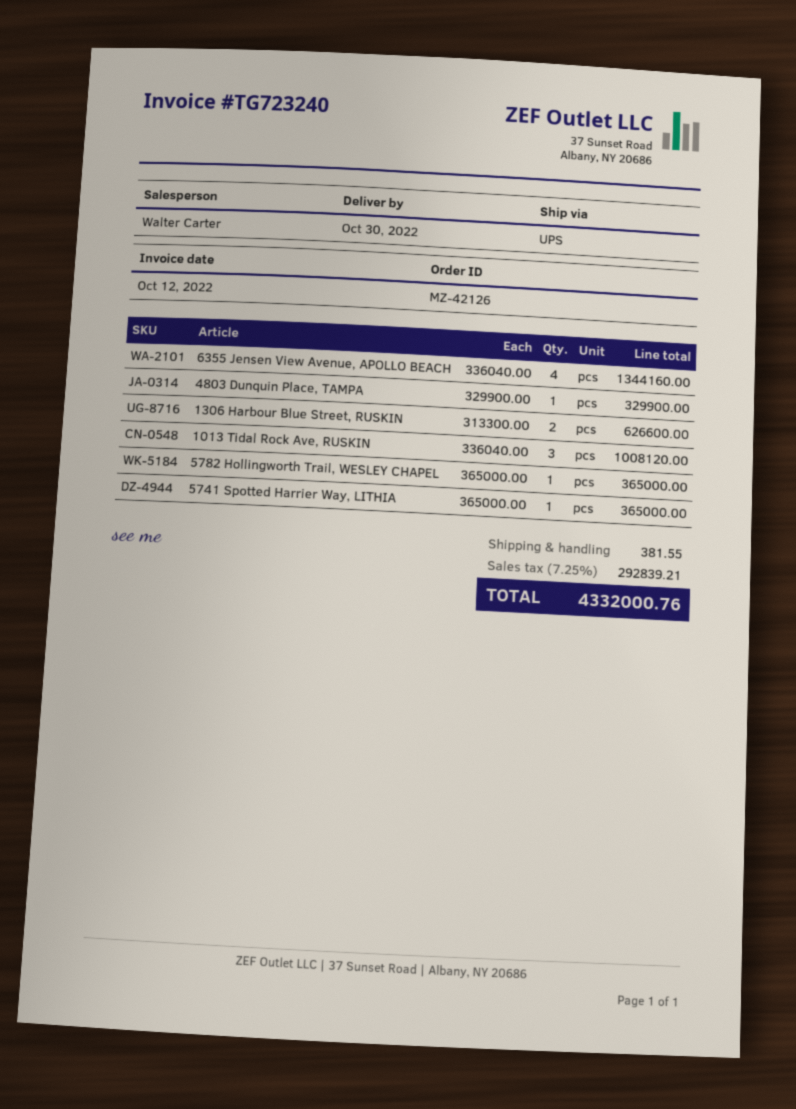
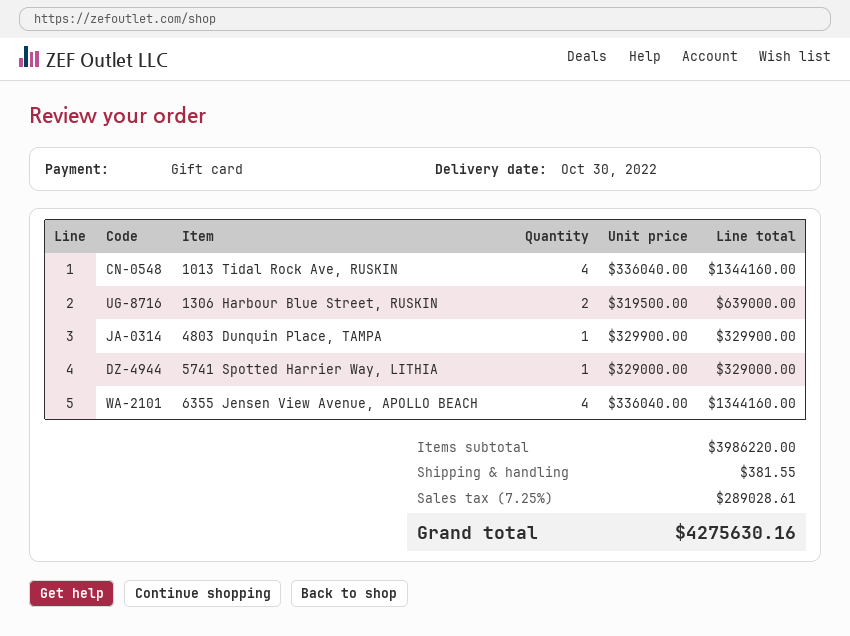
1306 Harbour Blue Street, RUSKIN: 2 x 313300.00 = 626600.00 -> 2 x 319500.00 = 639000.00
1013 Tidal Rock Ave, RUSKIN: 3 x 336040.00 = 1008120.00 -> 4 x 336040.00 = 1344160.00
5782 Hollingworth Trail, WESLEY CHAPEL: 1 x 365000.00 = 365000.00 -> none
5741 Spotted Harrier Way, LITHIA: 1 x 365000.00 = 365000.00 -> 1 x 329000.00 = 329000.00
tax: 7.25% = 292839.21 -> 7.25% = 289028.61
total: 4332000.76 -> 4275630.16

